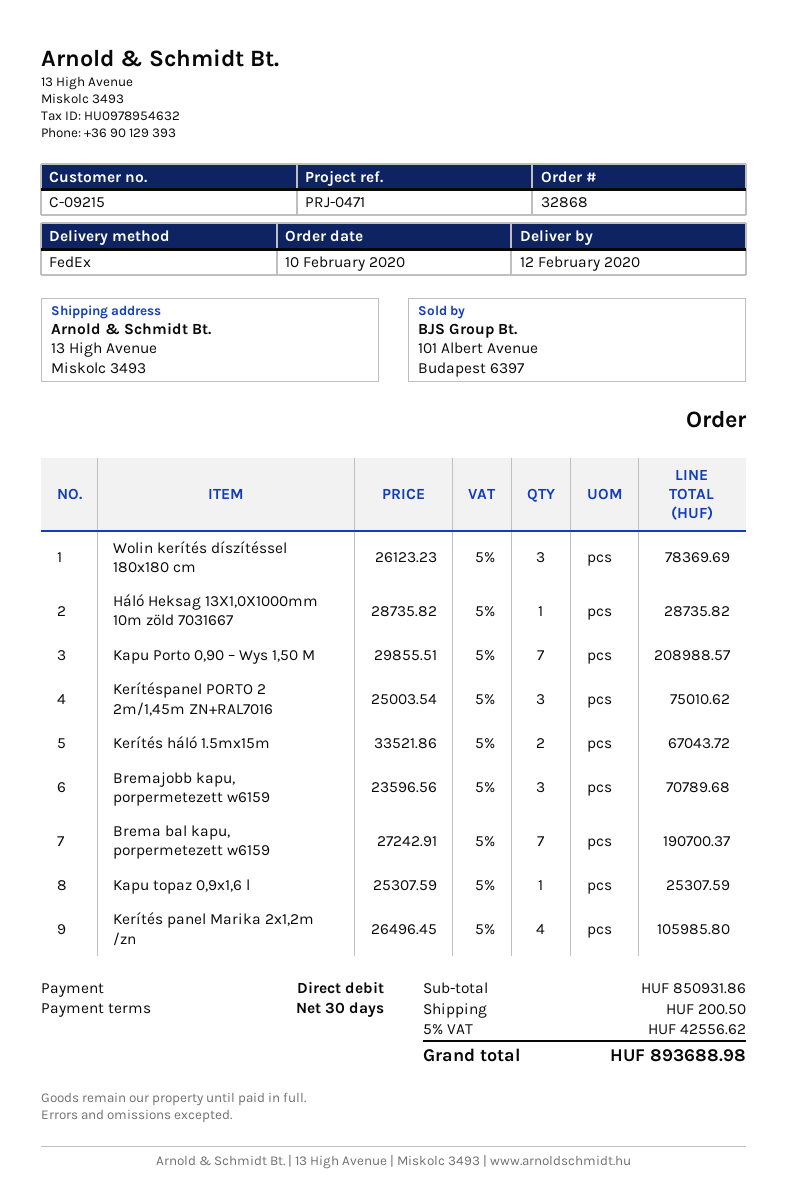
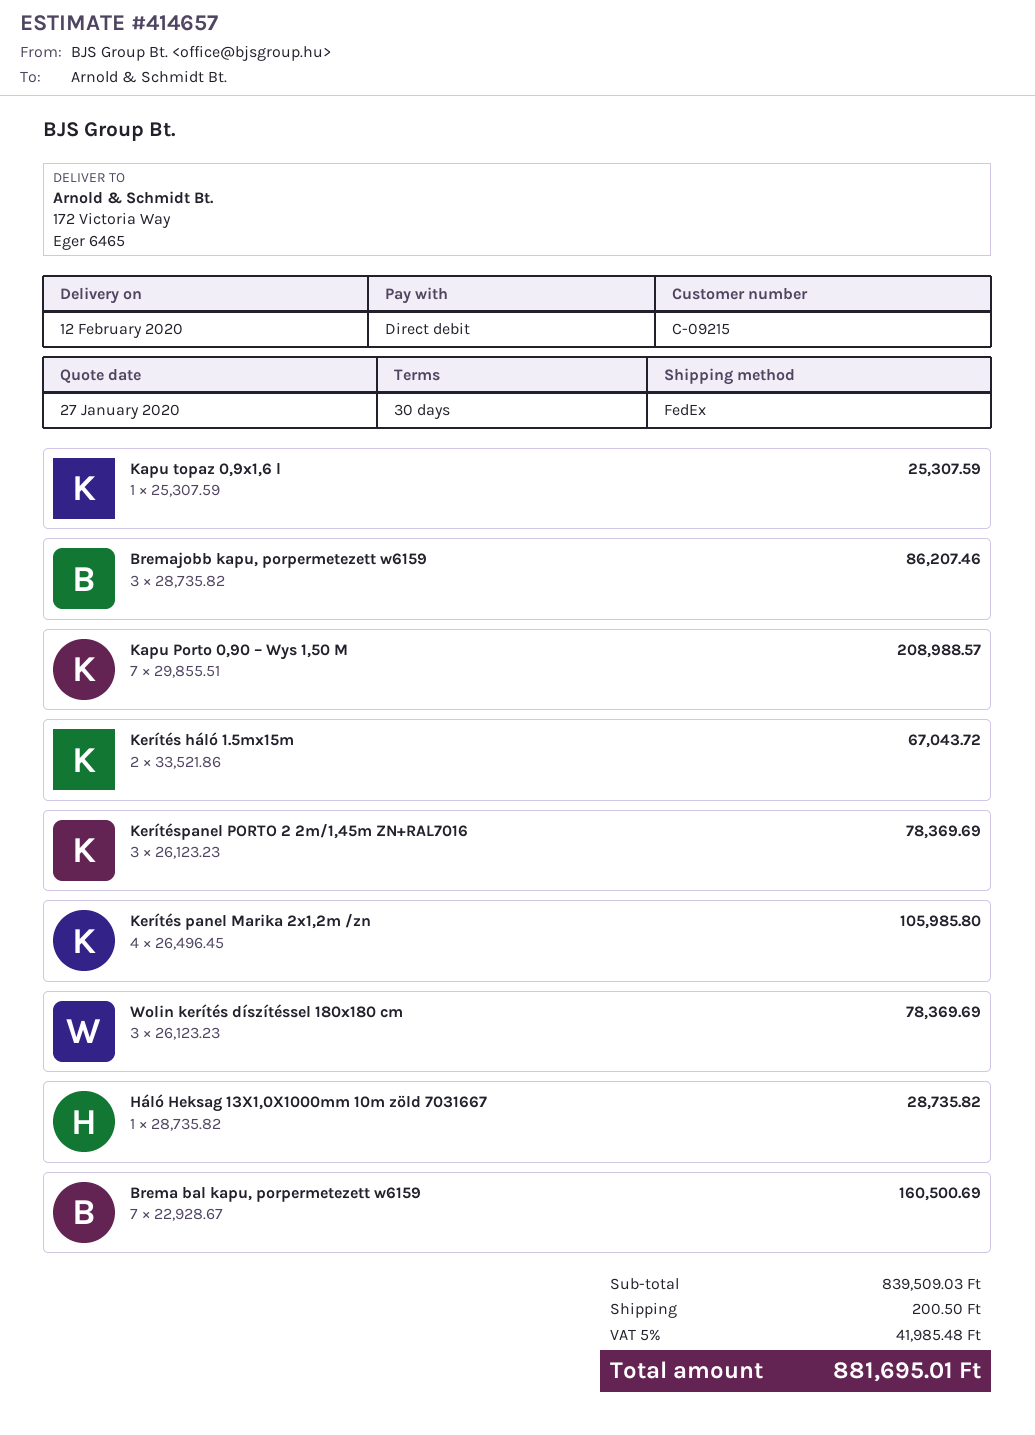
ship to: 13 High Avenue, Miskolc 3493 -> 172 Victoria Way, Eger 6465
Kerítéspanel PORTO 2 2m/1,45m ZN+RAL7016: 3 x 25003.54 = 75010.62 -> 3 x 26123.23 = 78369.69
Bremajobb kapu, porpermetezett w6159: 3 x 23596.56 = 70789.68 -> 3 x 28735.82 = 86207.46
Brema bal kapu, porpermetezett w6159: 7 x 27242.91 = 190700.37 -> 7 x 22928.67 = 160500.69
subtotal: 850931.86 -> 839509.03
tax: 5% = 42556.62 -> 5% = 41985.48
total: 893688.98 -> 881695.01

